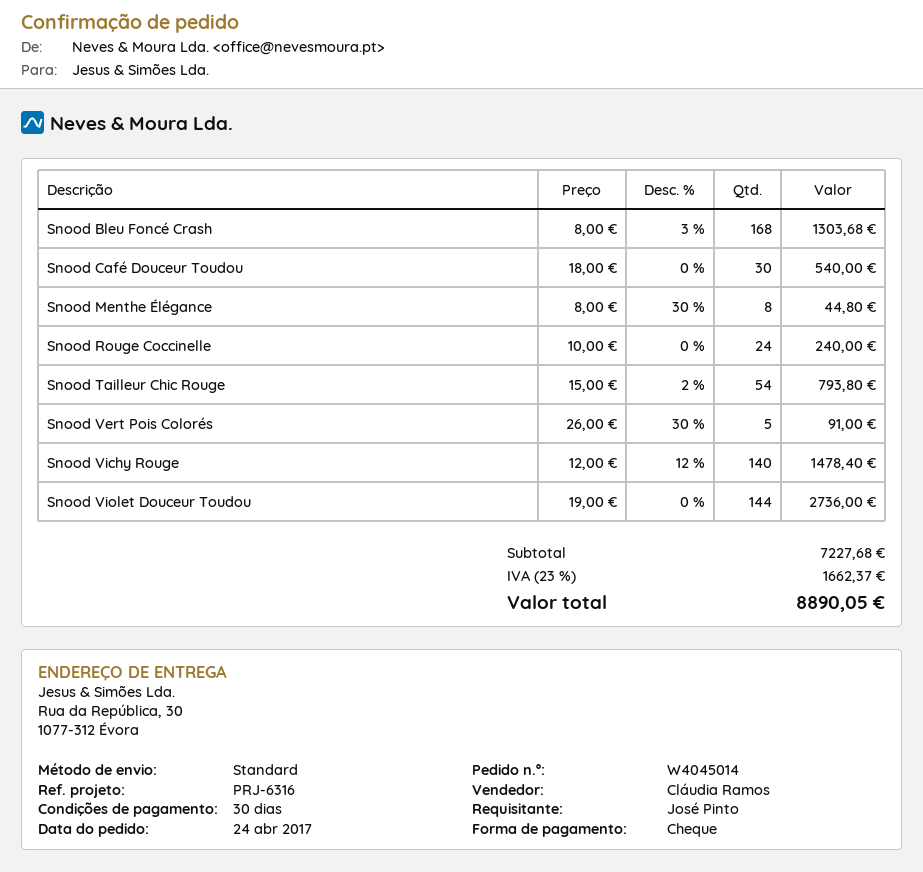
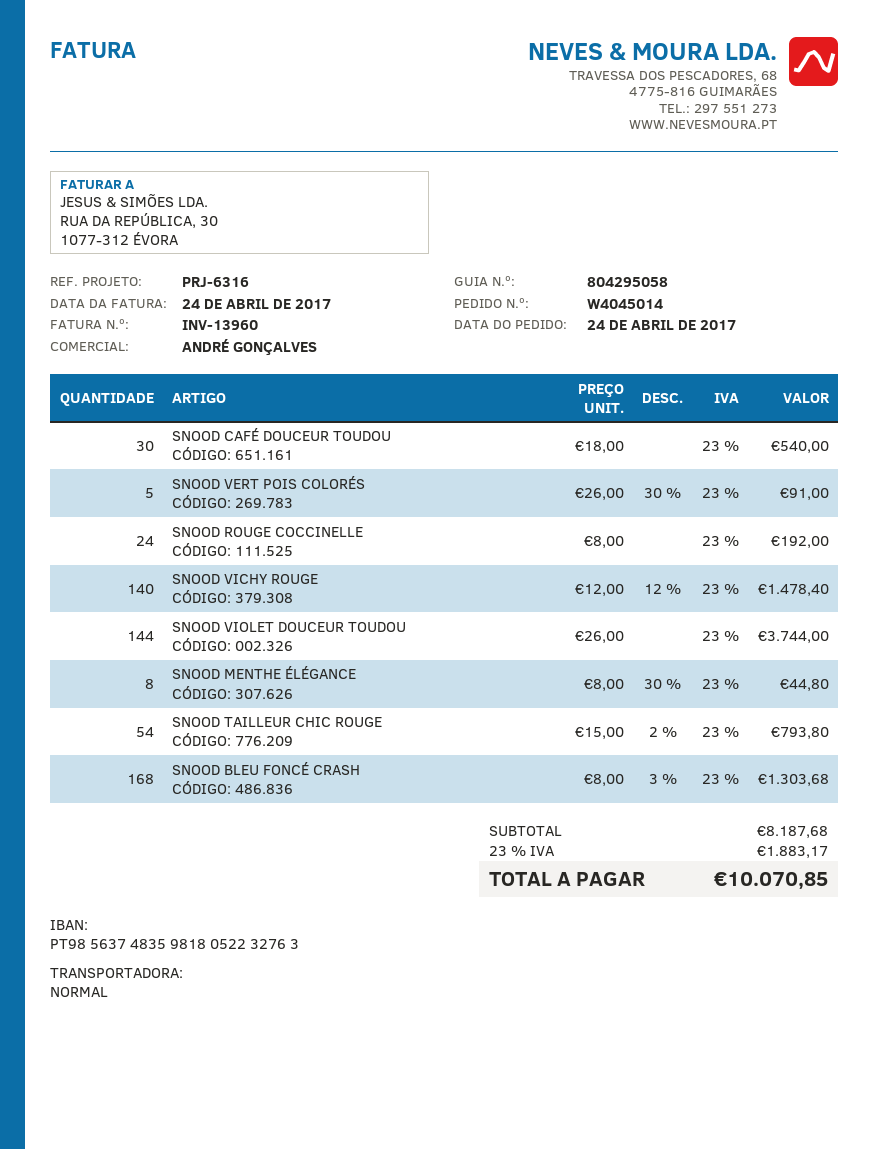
sales rep: Cláudia Ramos -> ANDRÉ GONÇALVES
Snood Rouge Coccinelle: 24 x 10.00 = 240.00 -> 24 x 8.00 = 192.00
Snood Violet Douceur Toudou: 144 x 19.00 = 2736.00 -> 144 x 26.00 = 3744.00
subtotal: 7227.68 -> 8187.68
tax: 23% = 1662.37 -> 23% = 1883.17
total: 8890.05 -> 10070.85

